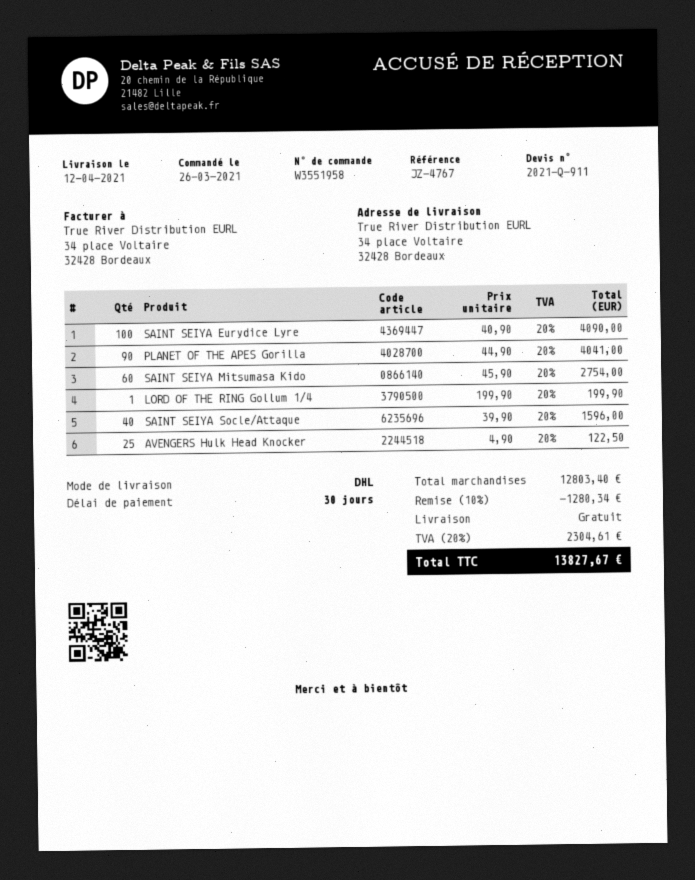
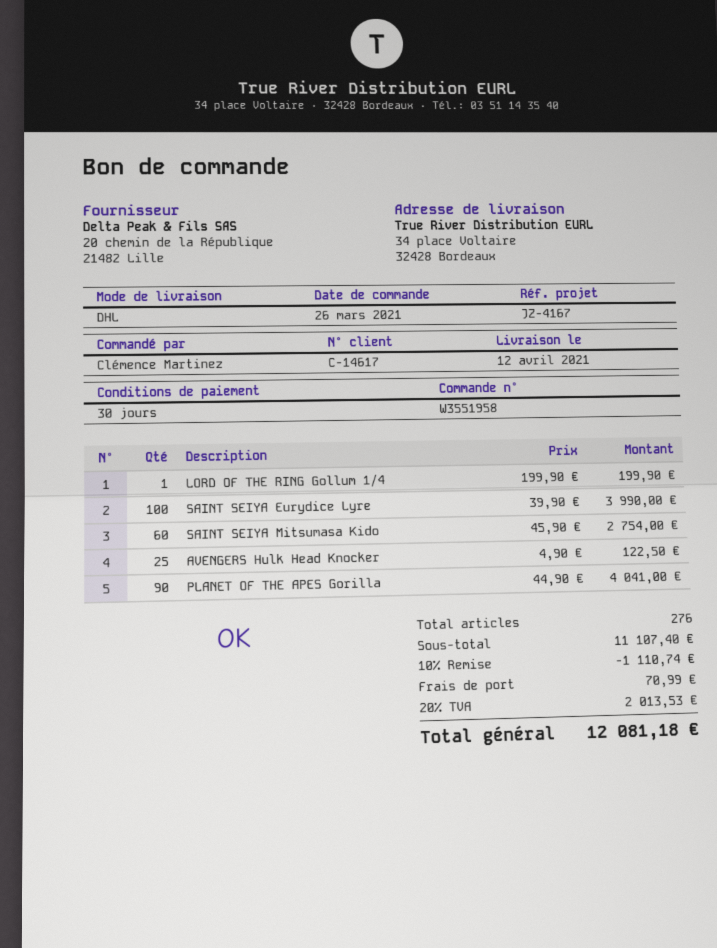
reference: JZ-4767 -> JZ-4167
SAINT SEIYA Eurydice Lyre: 100 x 40.90 = 4090.00 -> 100 x 39.90 = 3990.00
SAINT SEIYA Socle/Attaque: 40 x 39.90 = 1596.00 -> none
subtotal: 12803.40 -> 11107.40
discount: 10% = 1280.34 -> 10% = 1110.74
shipping: 0.00 -> 70.99
tax: 20% = 2304.61 -> 20% = 2013.53
total: 13827.67 -> 12081.18

